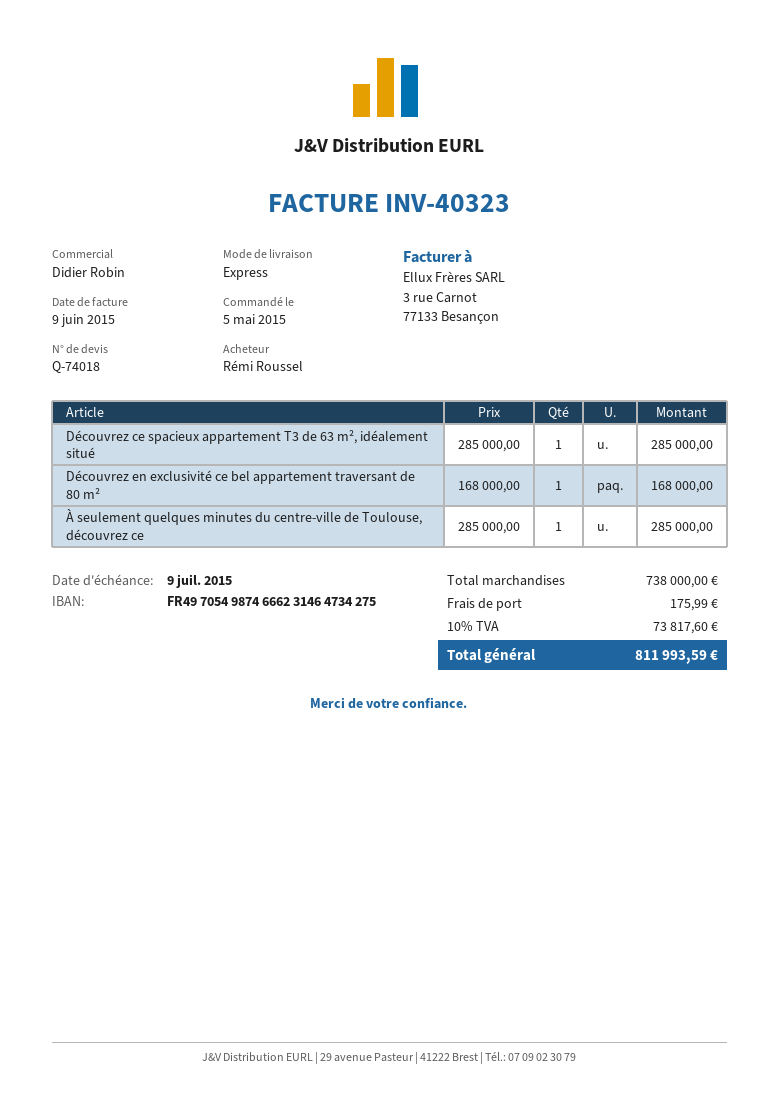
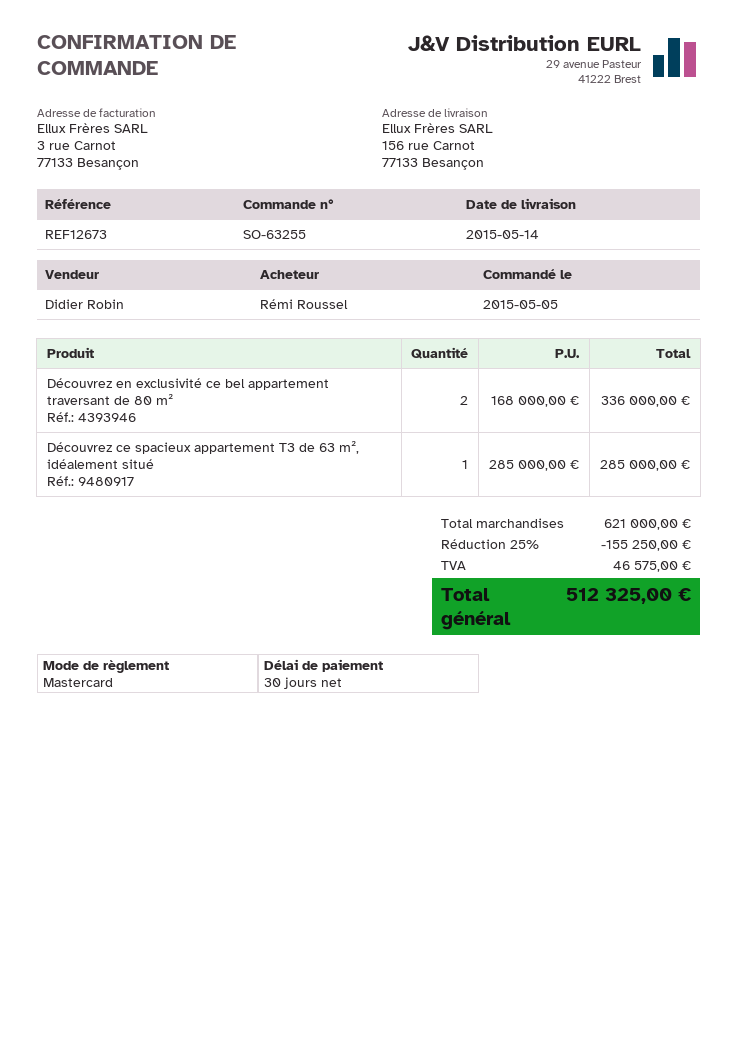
Découvrez en exclusivité ce bel appartement traversant de 80 m²: 1 x 168000.00 = 168000.00 -> 2 x 168000.00 = 336000.00
À seulement quelques minutes du centre-ville de Toulouse, découvrez ce: 1 x 285000.00 = 285000.00 -> none
subtotal: 738000.00 -> 621000.00
discount: none -> 25% = 155250.00
shipping: 175.99 -> none
tax: 73817.60 -> 46575.00
total: 811993.59 -> 512325.00

